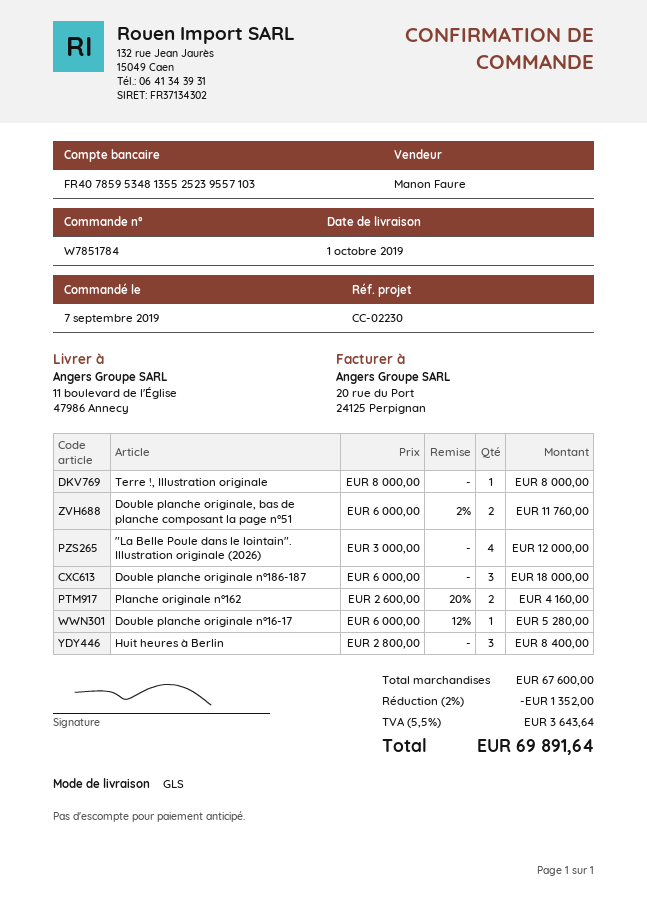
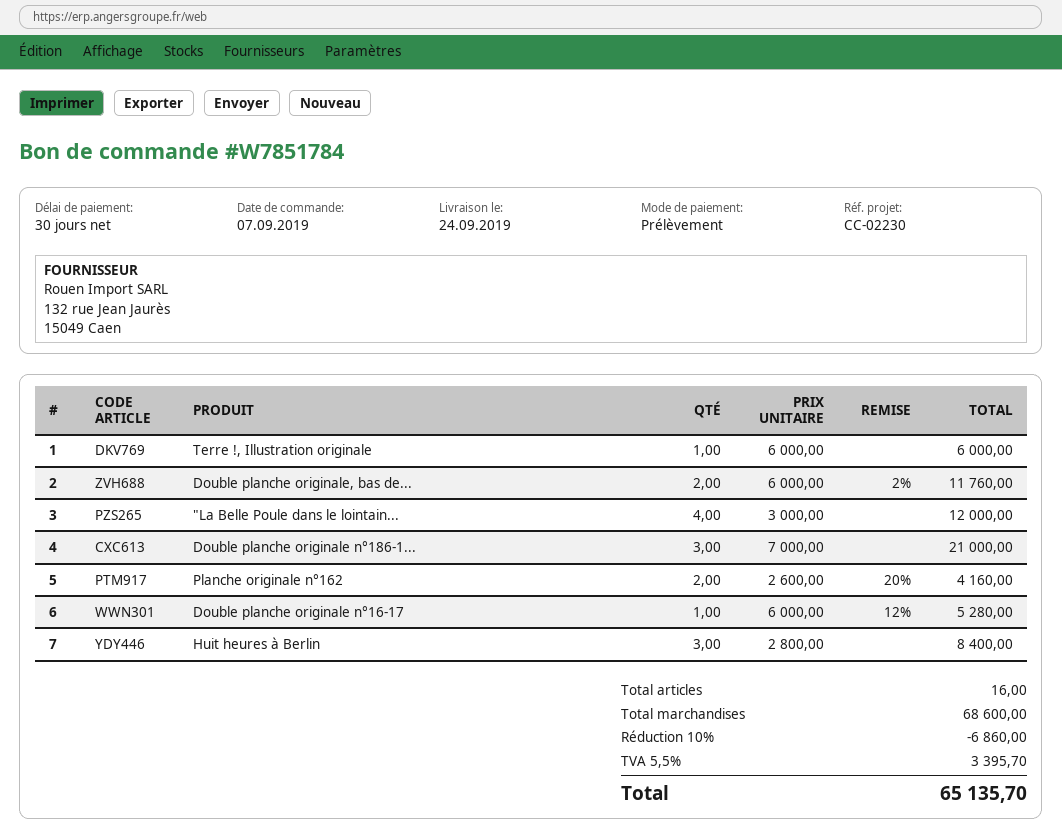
delivery date: 2019-10-01 -> 2019-09-24
Terre !, Illustration originale: 1 x 8000.00 = 8000.00 -> 1 x 6000.00 = 6000.00
Double planche originale n°186-187: 3 x 6000.00 = 18000.00 -> 3 x 7000.00 = 21000.00
subtotal: 67600.00 -> 68600.00
discount: 2% = 1352.00 -> 10% = 6860.00
tax: 5.5% = 3643.64 -> 5.5% = 3395.70
total: 69891.64 -> 65135.70

